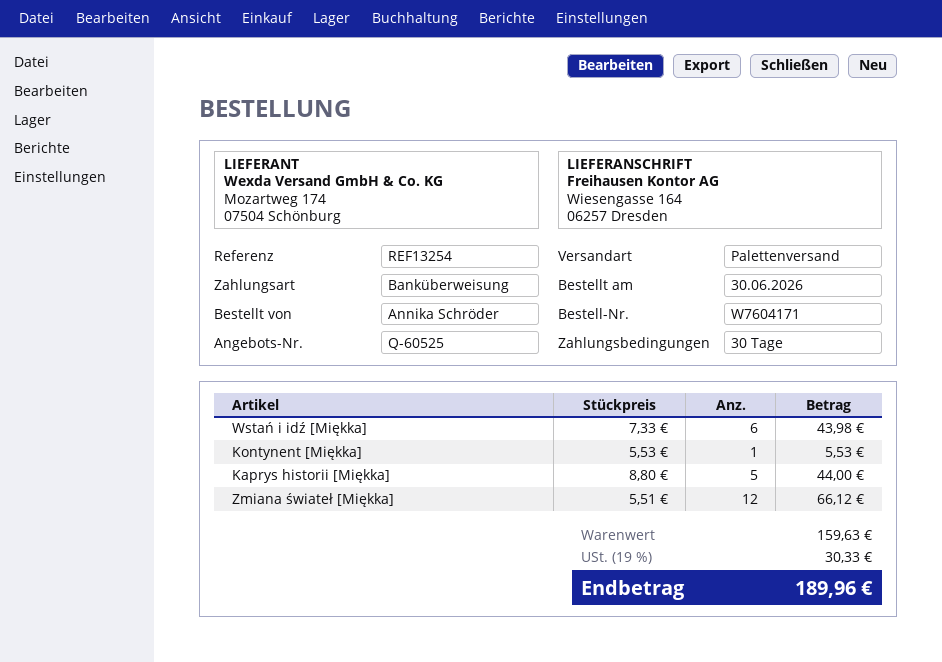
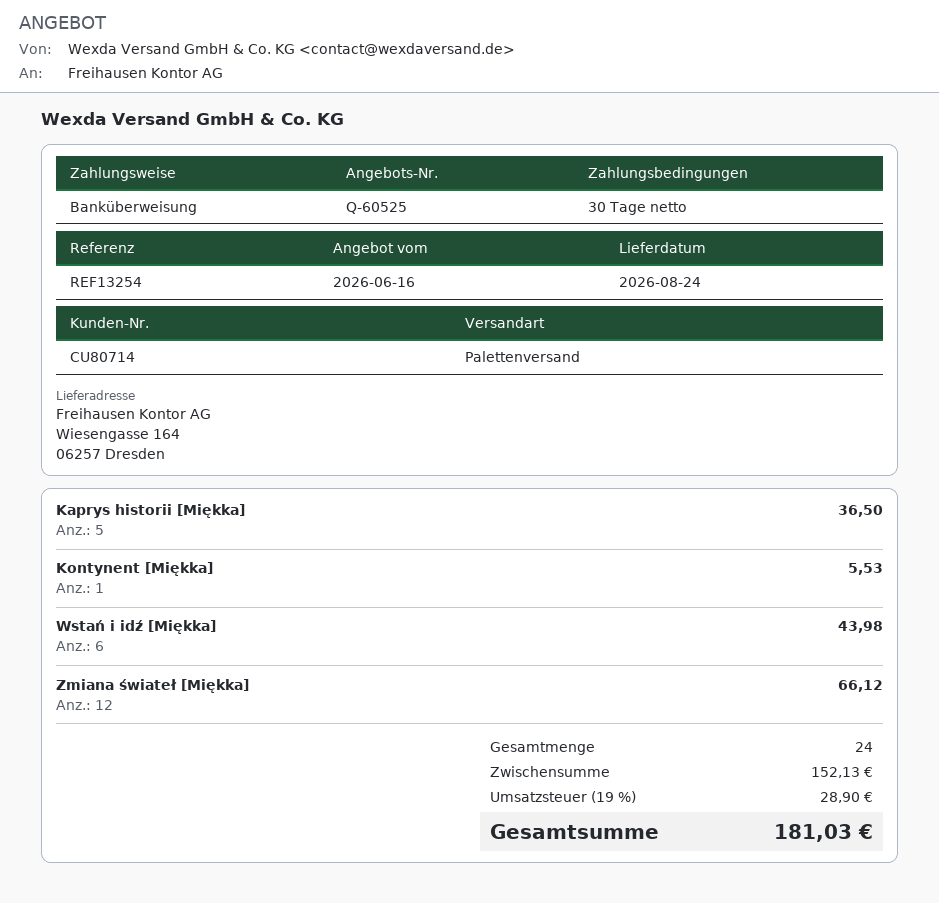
Kaprys historii [Miękka]: 5 for 44.00 -> 5 for 36.50
subtotal: 159.63 -> 152.13
tax: 19% = 30.33 -> 19% = 28.90
total: 189.96 -> 181.03

